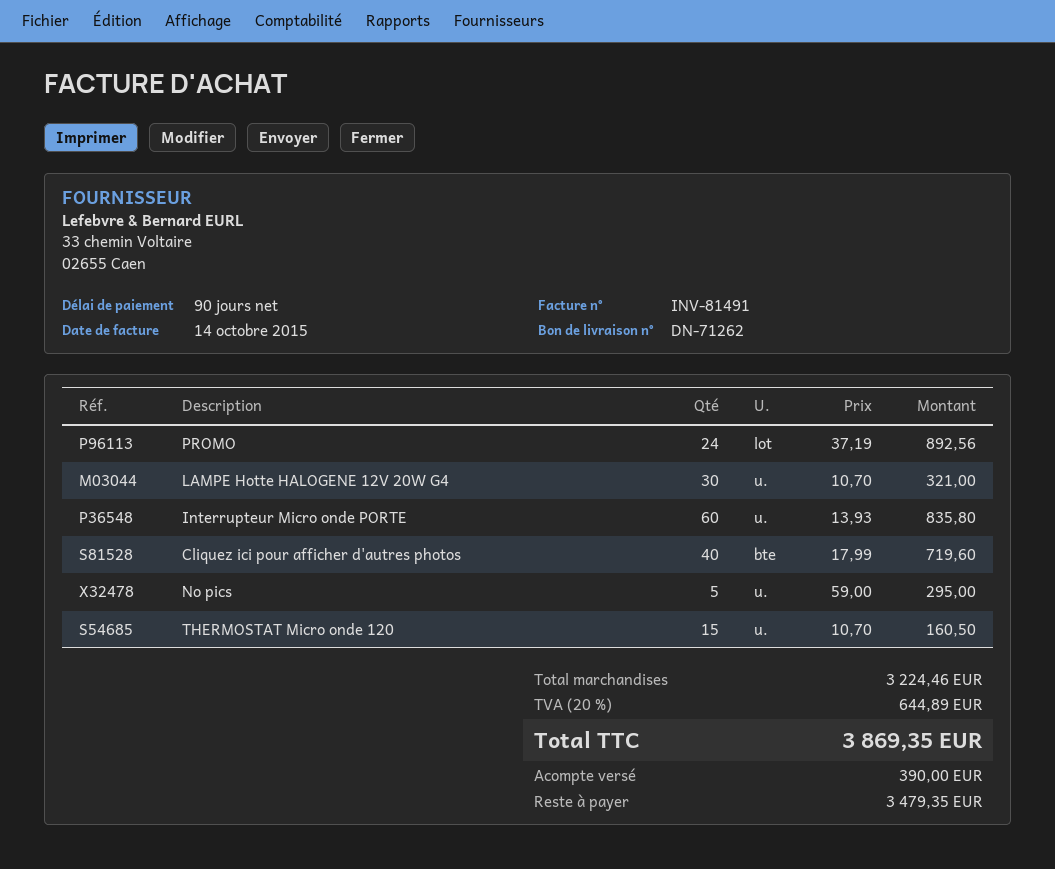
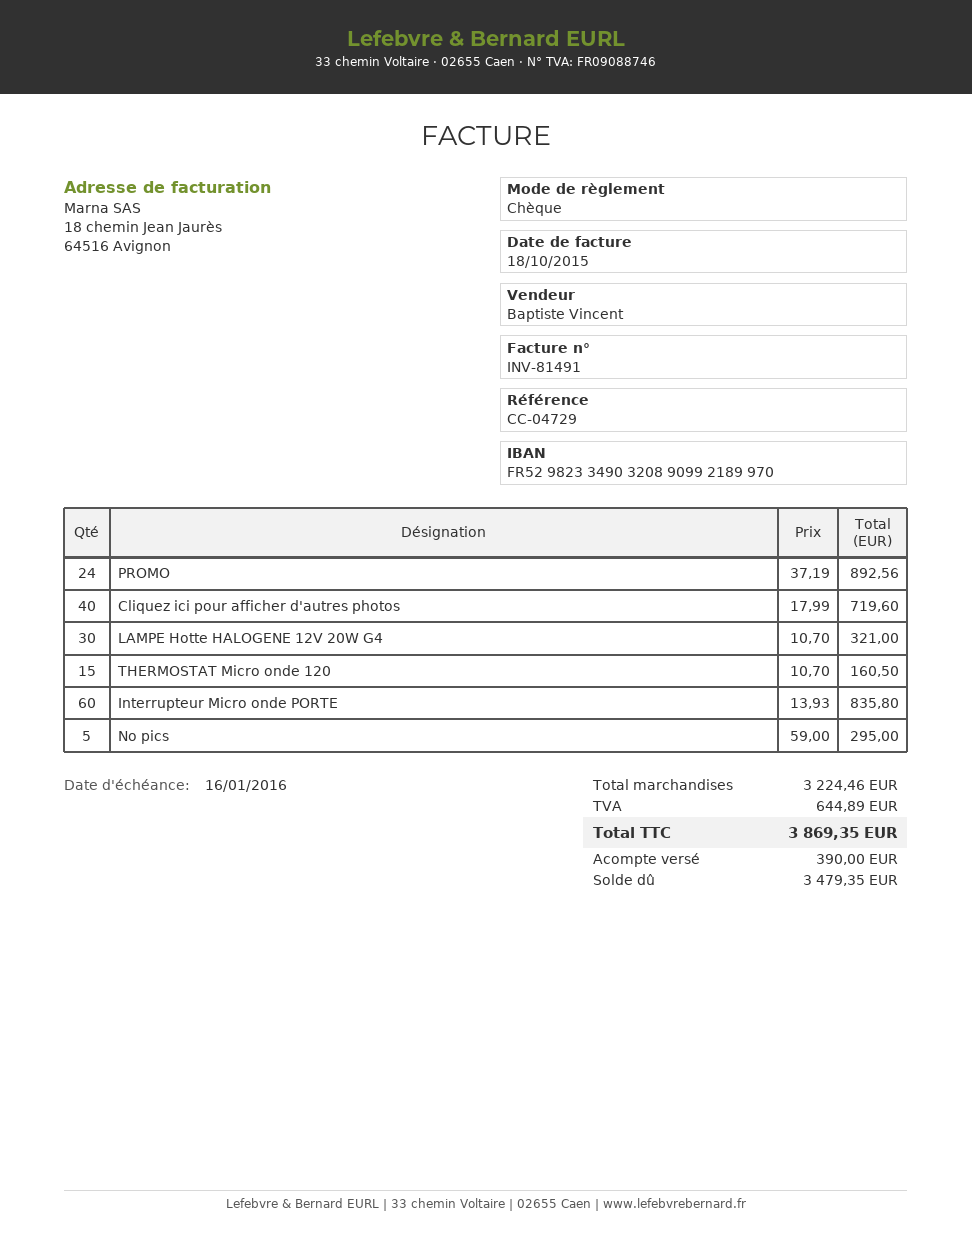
invoice date: 2015-10-14 -> 2015-10-18

